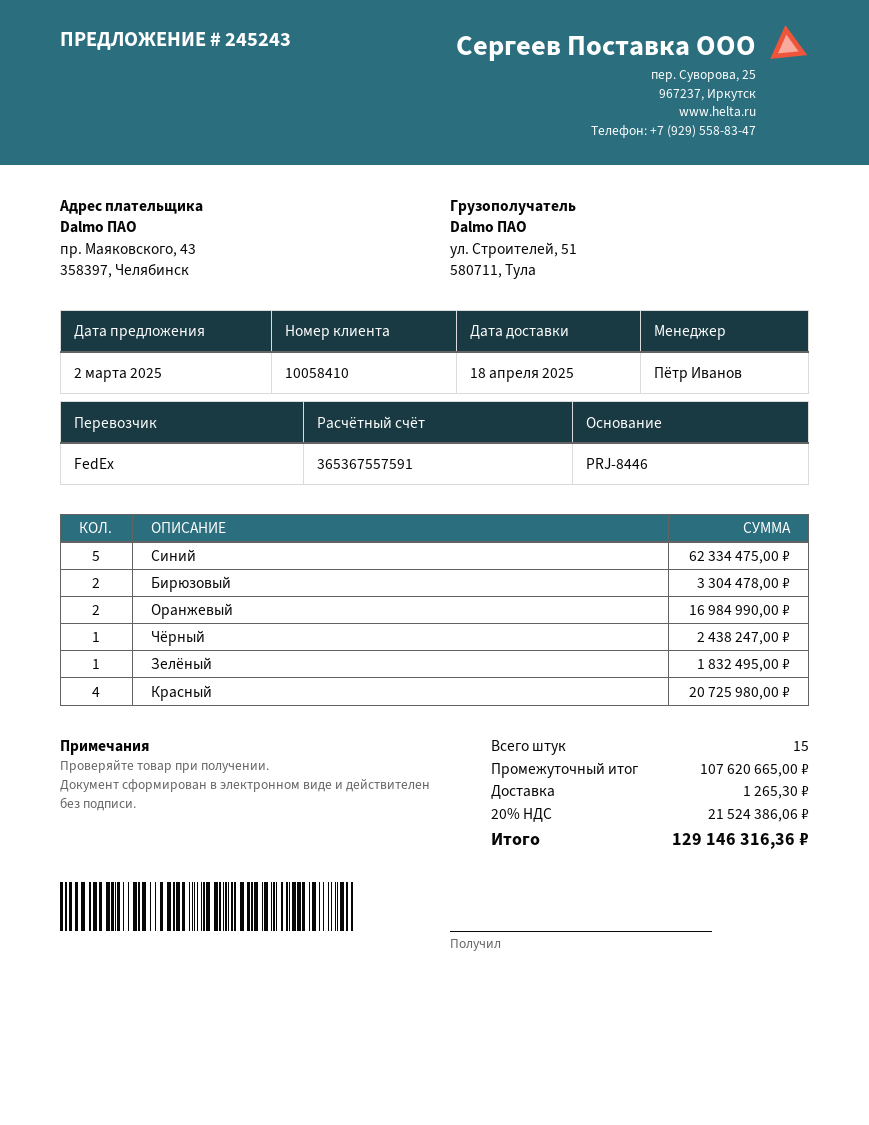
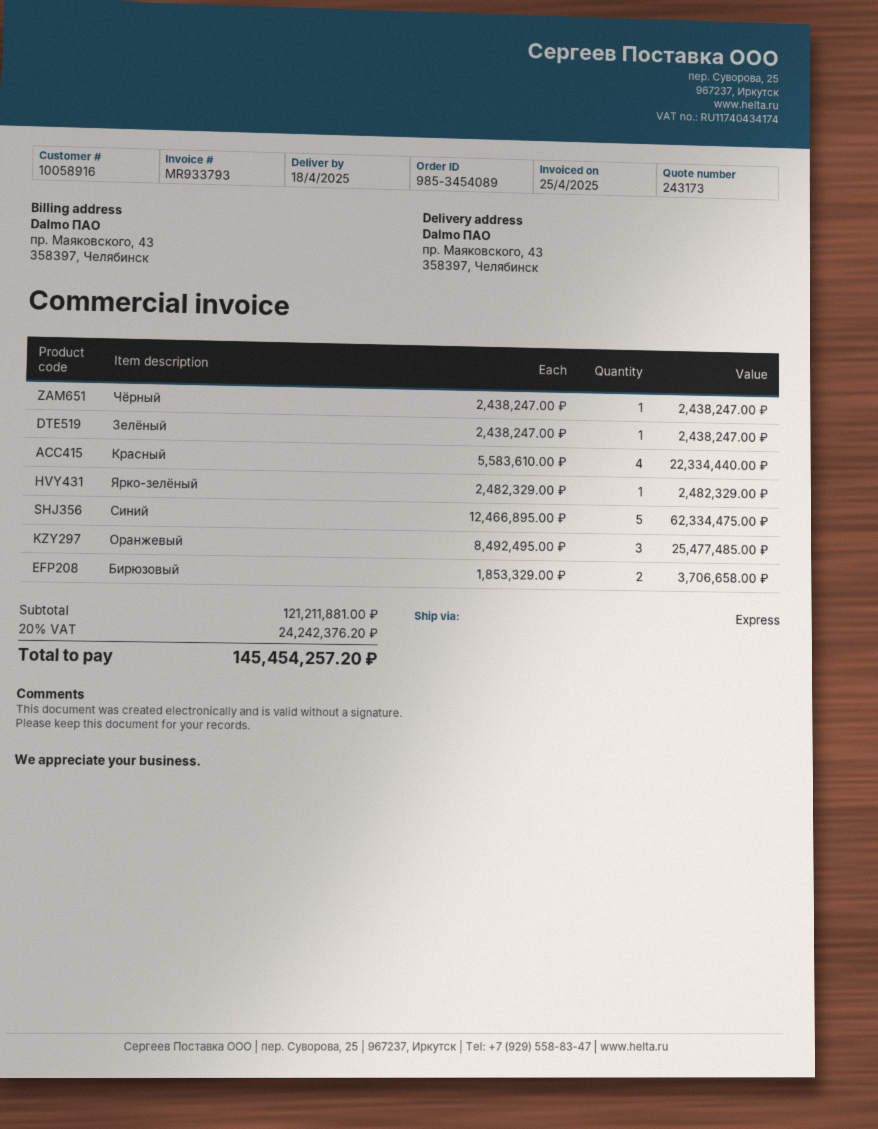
quote number: 245243 -> 243173
customer number: 10058410 -> 10058916
shipping method: FedEx -> express
ship to: ул. Строителей, 51, 580711, Тула -> пр. Маяковского, 43, 358397, Челябинск
Бирюзовый: 2 for 3304478.00 -> 2 for 3706658.00
Оранжевый: 2 for 16984990.00 -> 3 for 25477485.00
Зелёный: 1 for 1832495.00 -> 1 for 2438247.00
Красный: 4 for 20725980.00 -> 4 for 22334440.00
Ярко-зелёный: none -> 1 for 2482329.00
subtotal: 107620665.00 -> 121211881.00
shipping: 1265.30 -> none
tax: 20% = 21524386.06 -> 20% = 24242376.20
total: 129146316.36 -> 145454257.20

